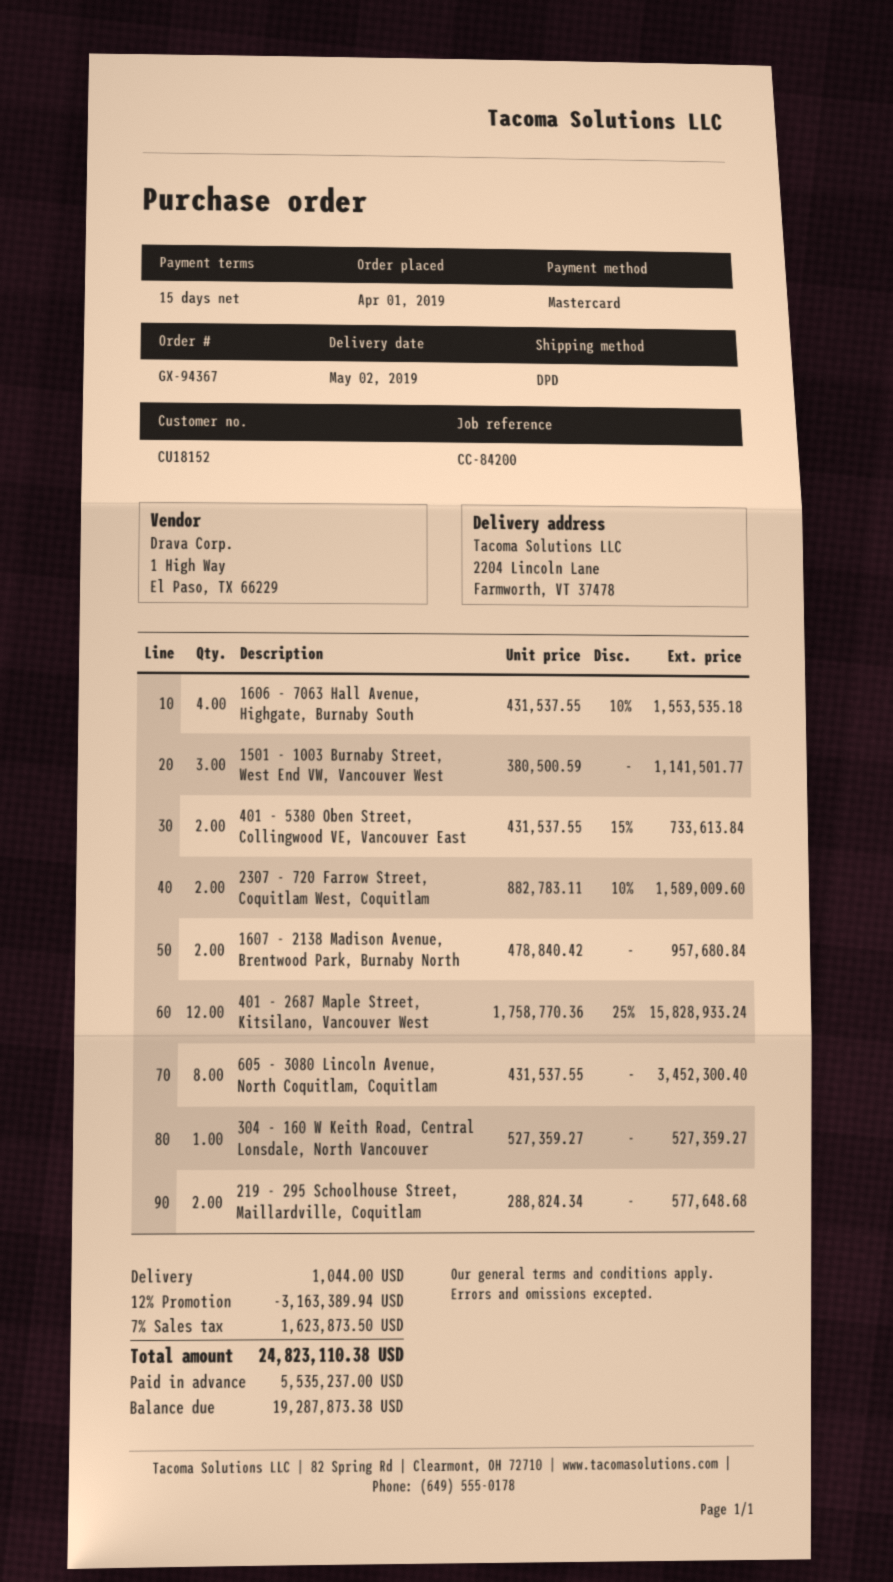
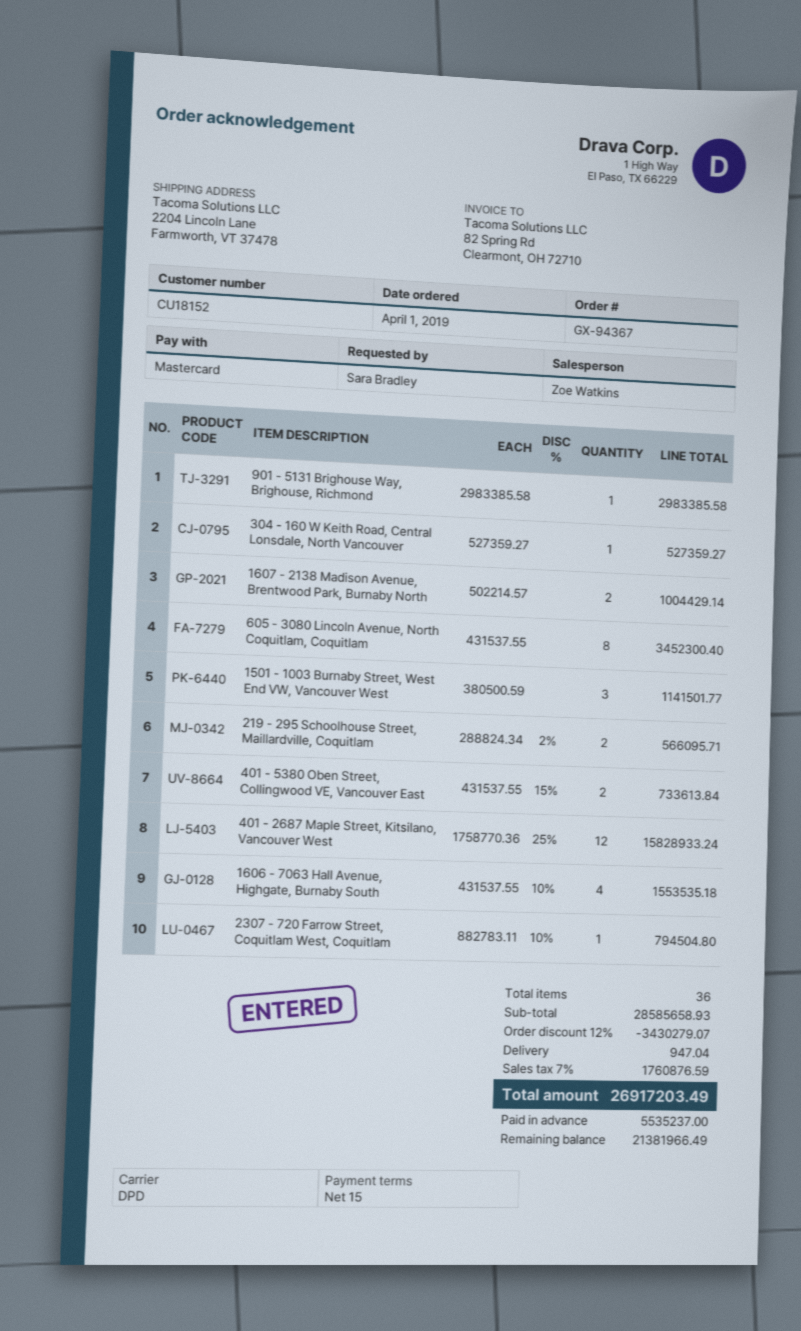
2307 - 720 Farrow Street, Coquitlam West, Coquitlam: 2 x 882783.11 - 10% = 1589009.60 -> 1 x 882783.11 - 10% = 794504.80
1607 - 2138 Madison Avenue, Brentwood Park, Burnaby North: 2 x 478840.42 = 957680.84 -> 2 x 502214.57 = 1004429.14
219 - 295 Schoolhouse Street, Maillardville, Coquitlam: 2 x 288824.34 = 577648.68 -> 2 x 288824.34 - 2% = 566095.71
901 - 5131 Brighouse Way, Brighouse, Richmond: none -> 1 x 2983385.58 = 2983385.58
discount: 12% = 3163389.94 -> 12% = 3430279.07
shipping: 1044.00 -> 947.04
tax: 7% = 1623873.50 -> 7% = 1760876.59
total: 24823110.38 -> 26917203.49
balance: 19287873.38 -> 21381966.49

